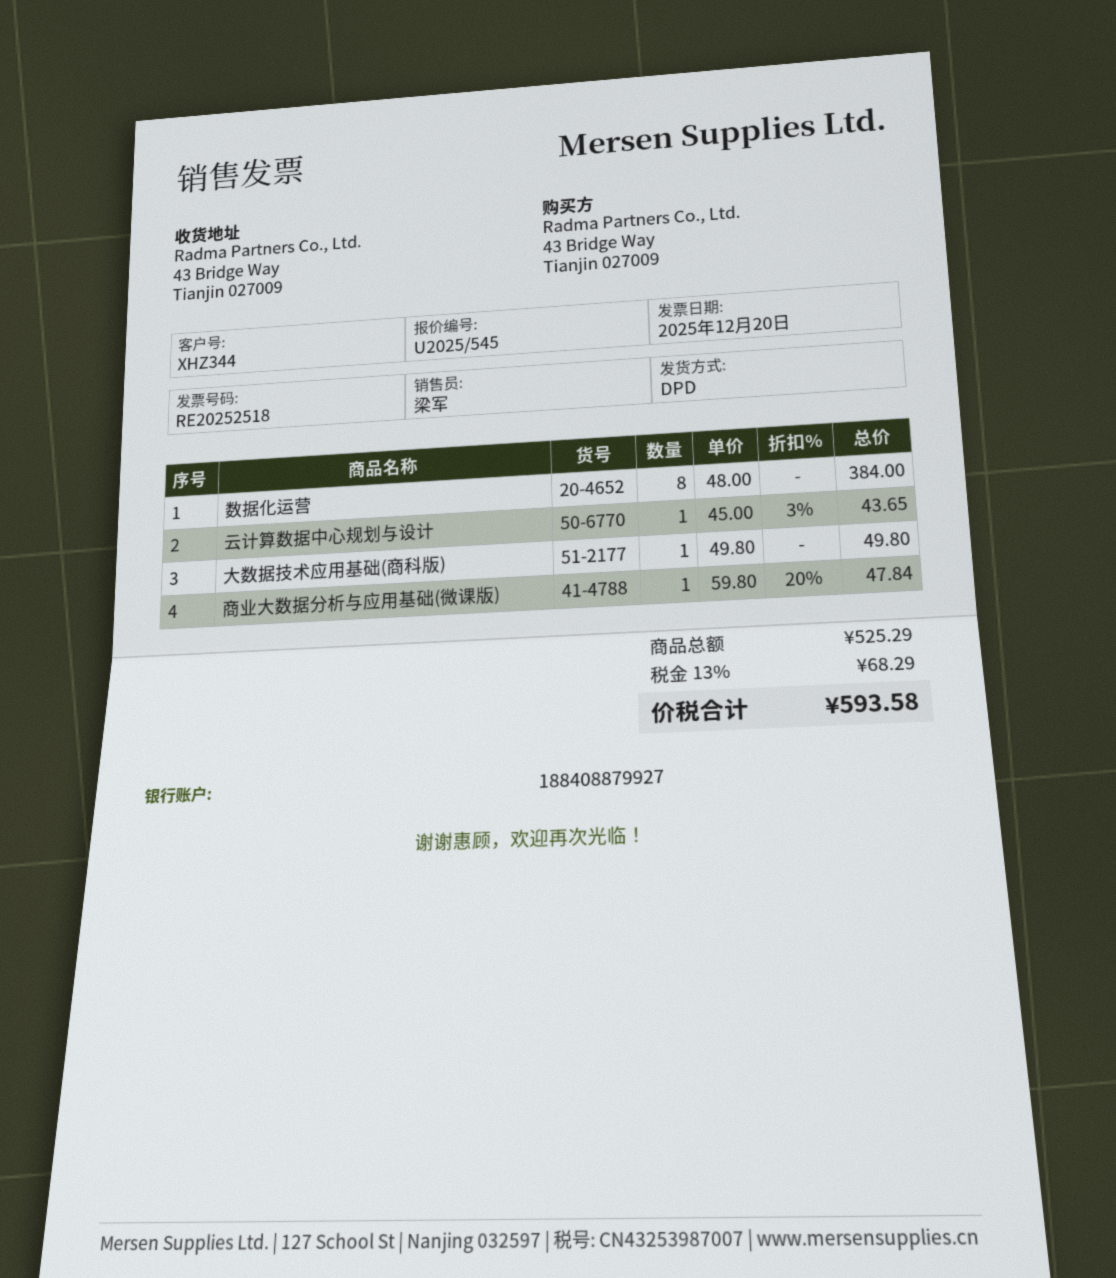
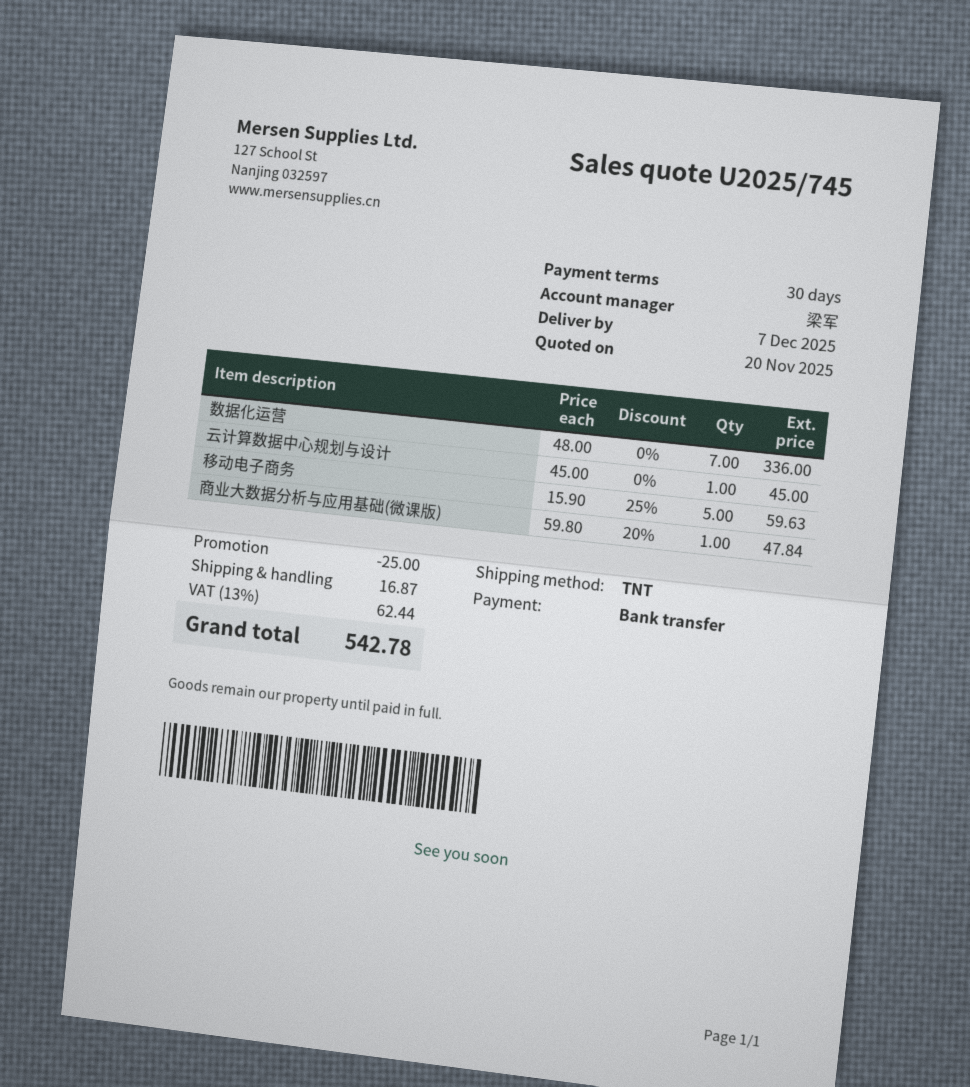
quote number: U2025/545 -> U2025/745
shipping method: DPD -> TNT
数据化运营: 8 x 48.00 = 384.00 -> 7 x 48.00 = 336.00
云计算数据中心规划与设计: 1 x 45.00 - 3% = 43.65 -> 1 x 45.00 = 45.00
大数据技术应用基础(商科版): 1 x 49.80 = 49.80 -> none
移动电子商务: none -> 5 x 15.90 - 25% = 59.63
discount: none -> 25.00
shipping: none -> 16.87
tax: 13% = 68.29 -> 13% = 62.44
total: 593.58 -> 542.78

